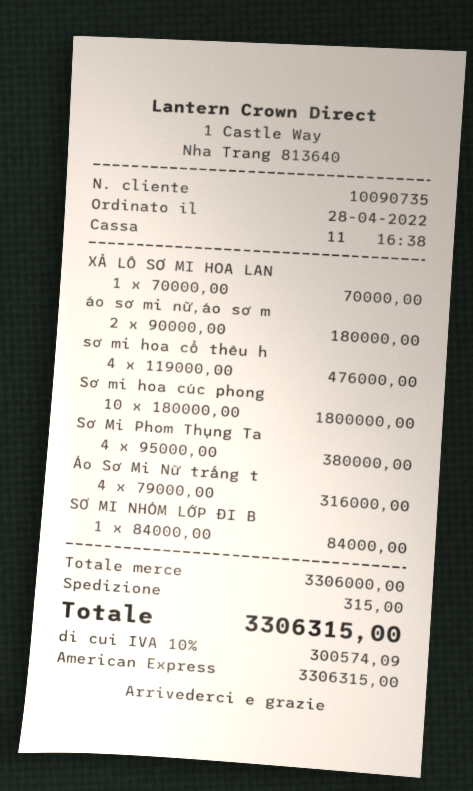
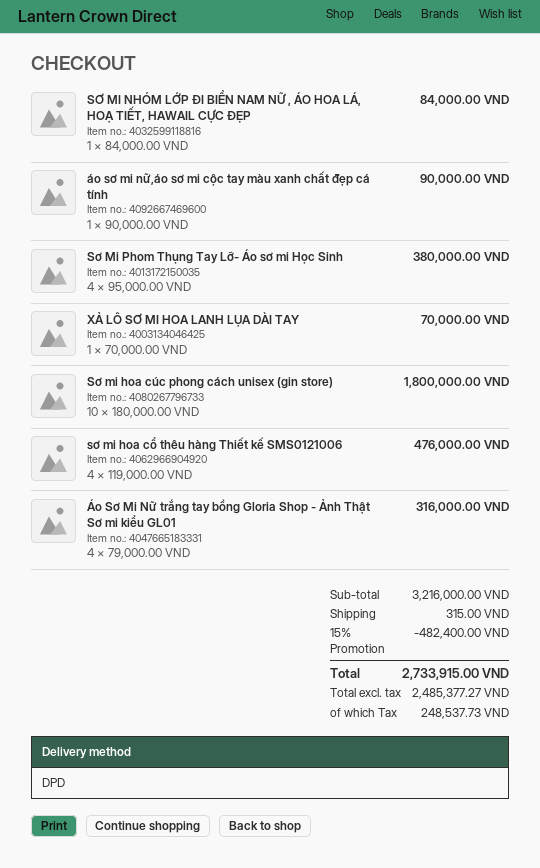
áo sơ mi nữ,áo sơ m: 2 x 90000.00 = 180000.00 -> 1 x 90000.00 = 90000.00
subtotal: 3306000.00 -> 3216000.00
discount: none -> 15% = 482400.00
tax: 300574.09 -> 248537.73
total: 3306315.00 -> 2733915.00

